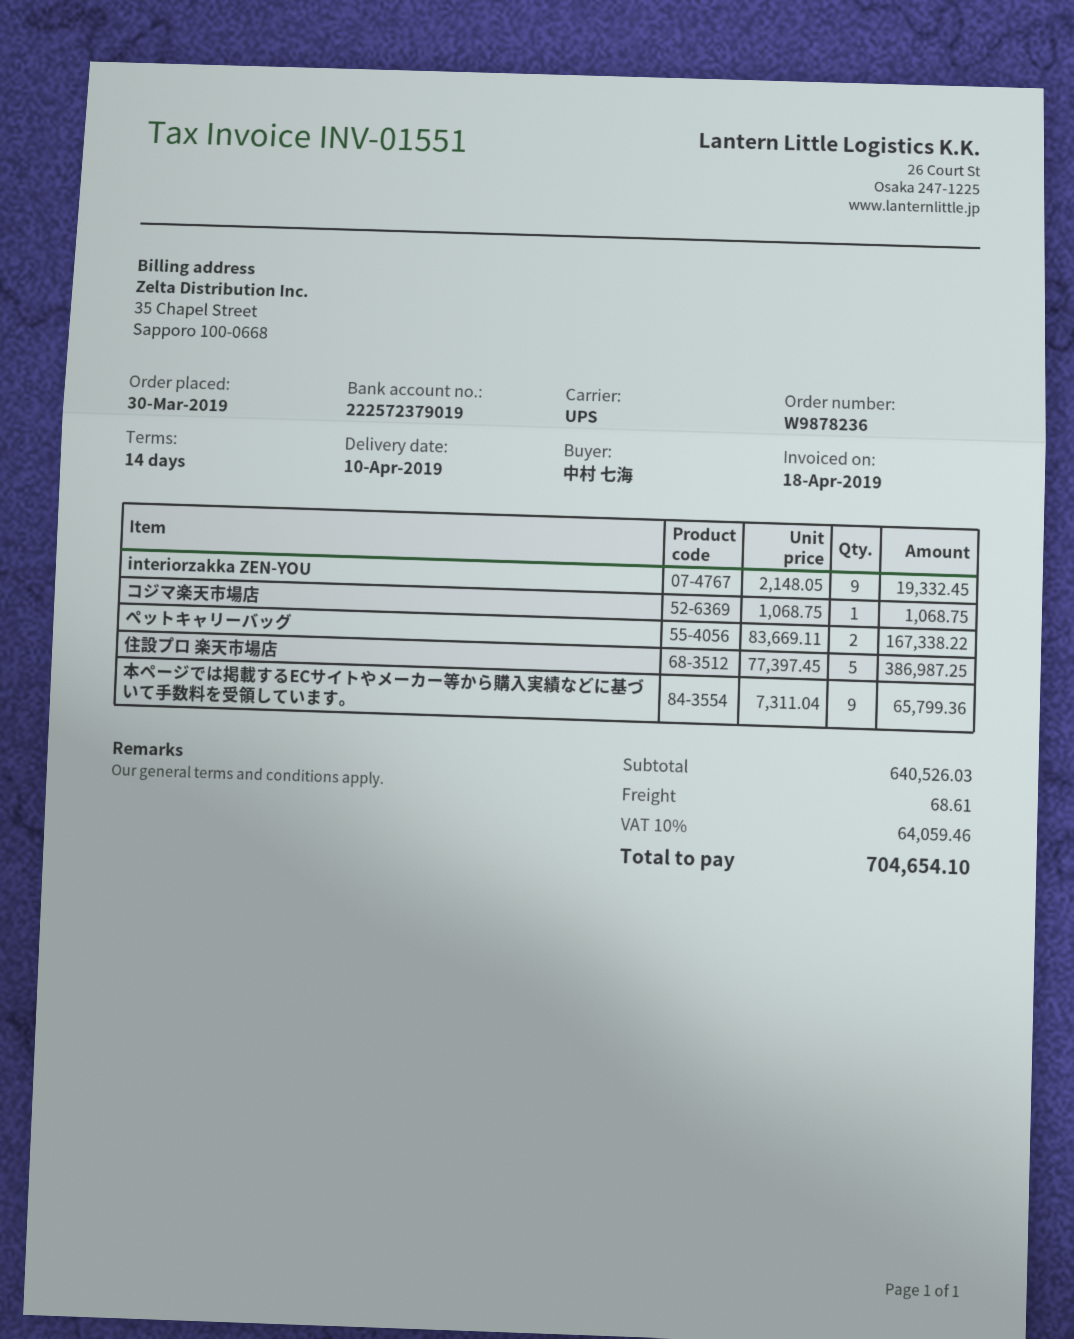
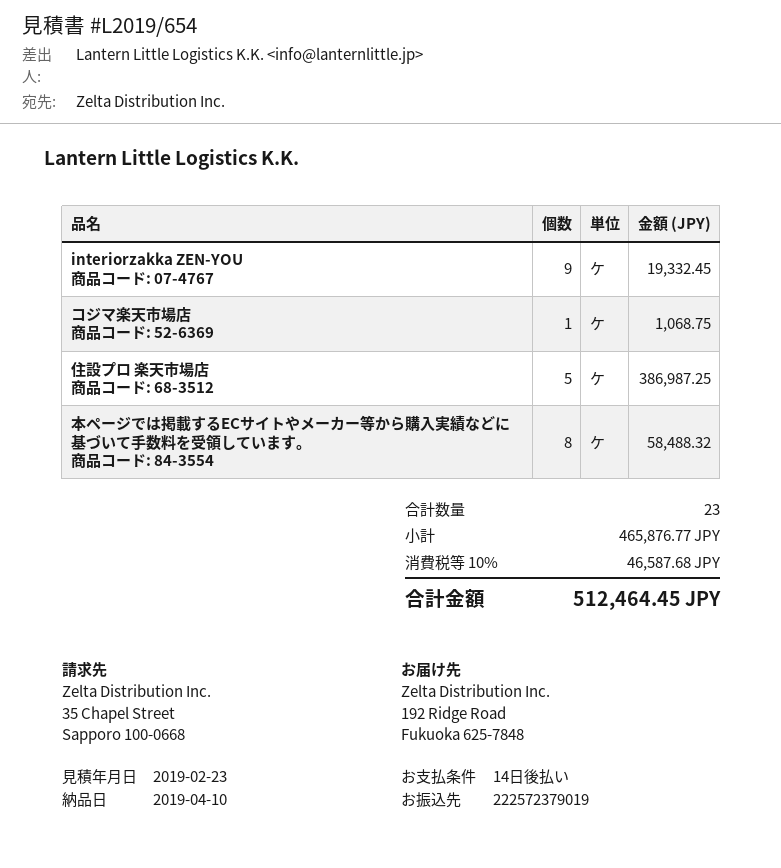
ペットキャリーバッグ: 2 for 167338.22 -> none
本ページでは掲載するECサイトやメーカー等から購入実績などに基づいて手数料を受領しています。: 9 for 65799.36 -> 8 for 58488.32
subtotal: 640526.03 -> 465876.77
shipping: 68.61 -> none
tax: 10% = 64059.46 -> 10% = 46587.68
total: 704654.10 -> 512464.45

